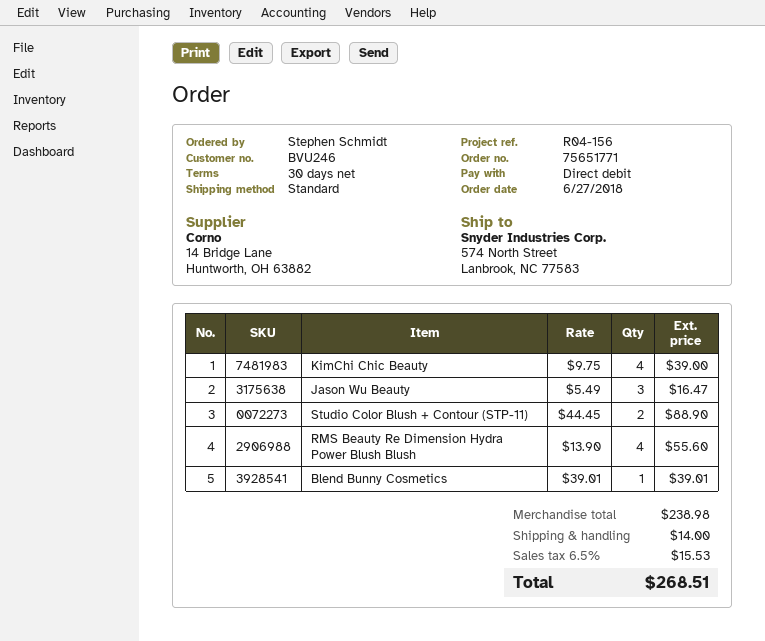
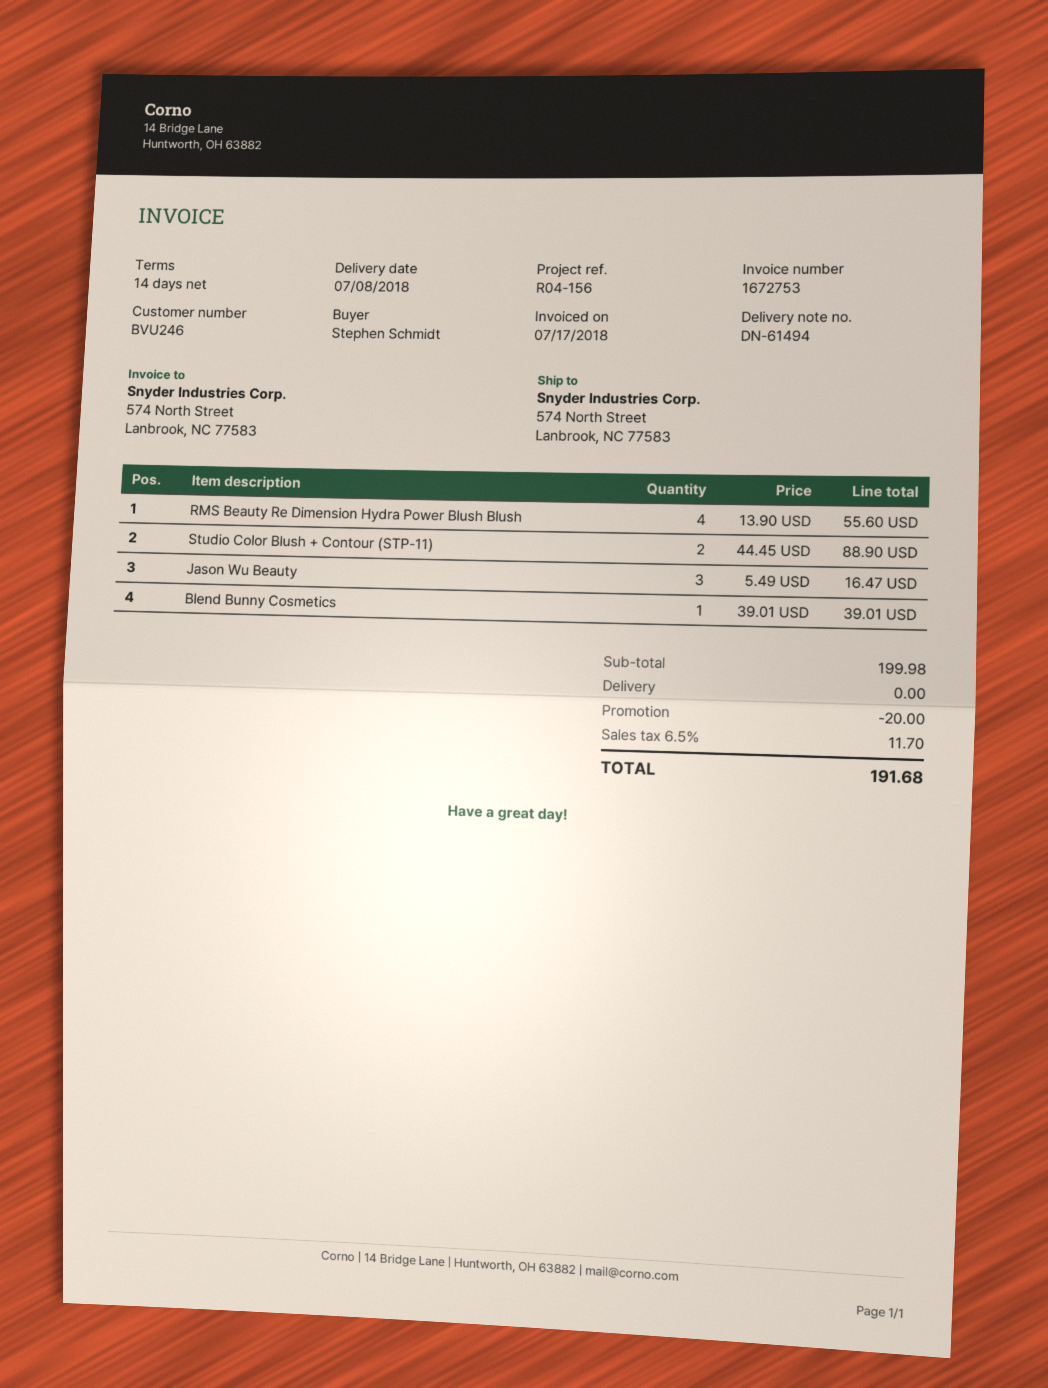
payment terms: 30 days -> 14 days
KimChi Chic Beauty: 4 x 9.75 = 39.00 -> none
subtotal: 238.98 -> 199.98
discount: none -> 20.00
shipping: 14.00 -> 0.00
tax: 6.5% = 15.53 -> 6.5% = 11.70
total: 268.51 -> 191.68

